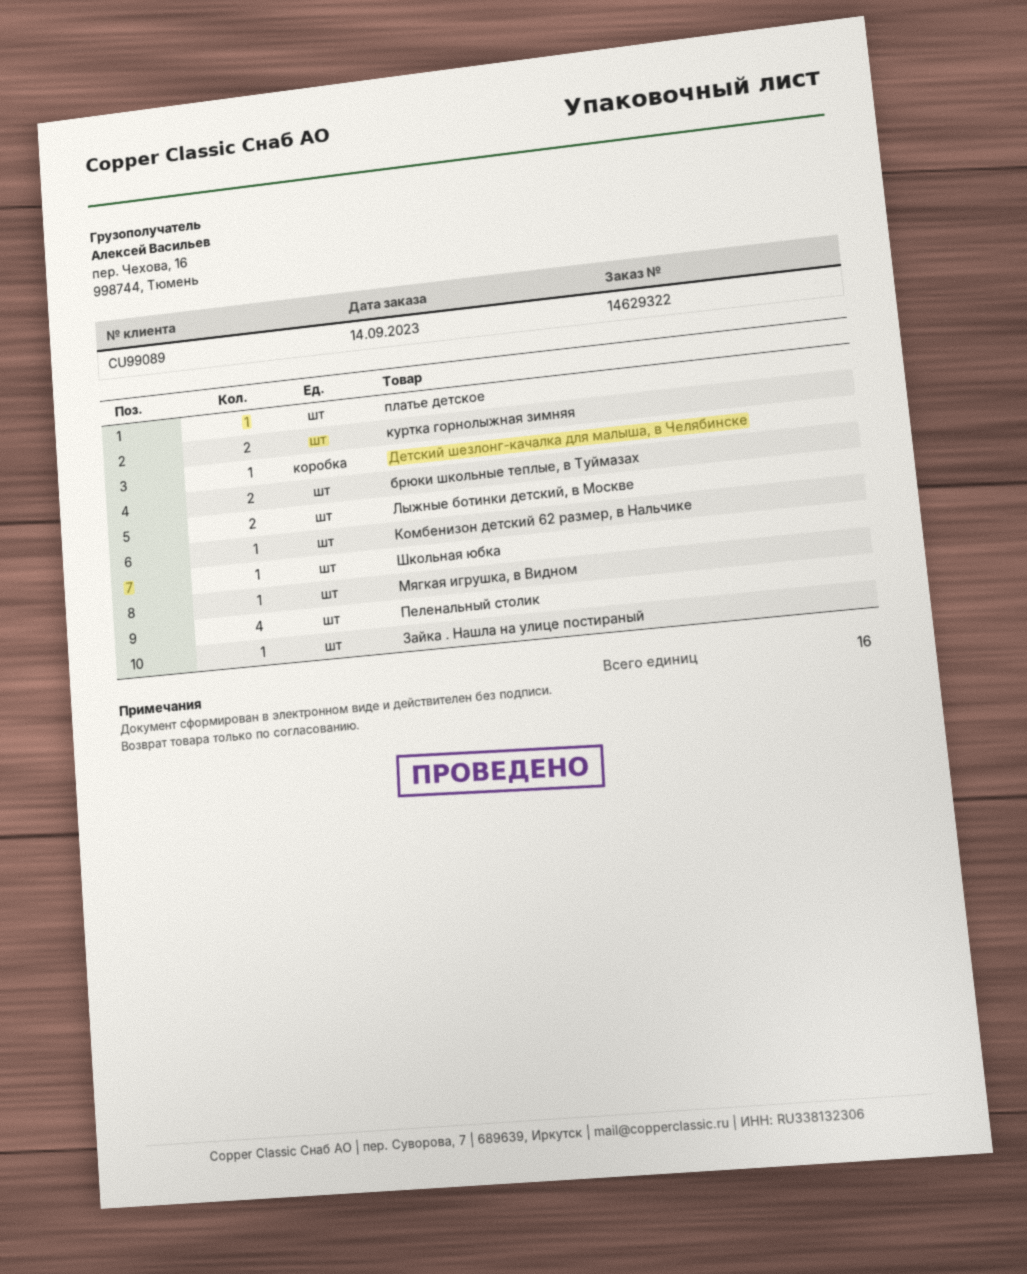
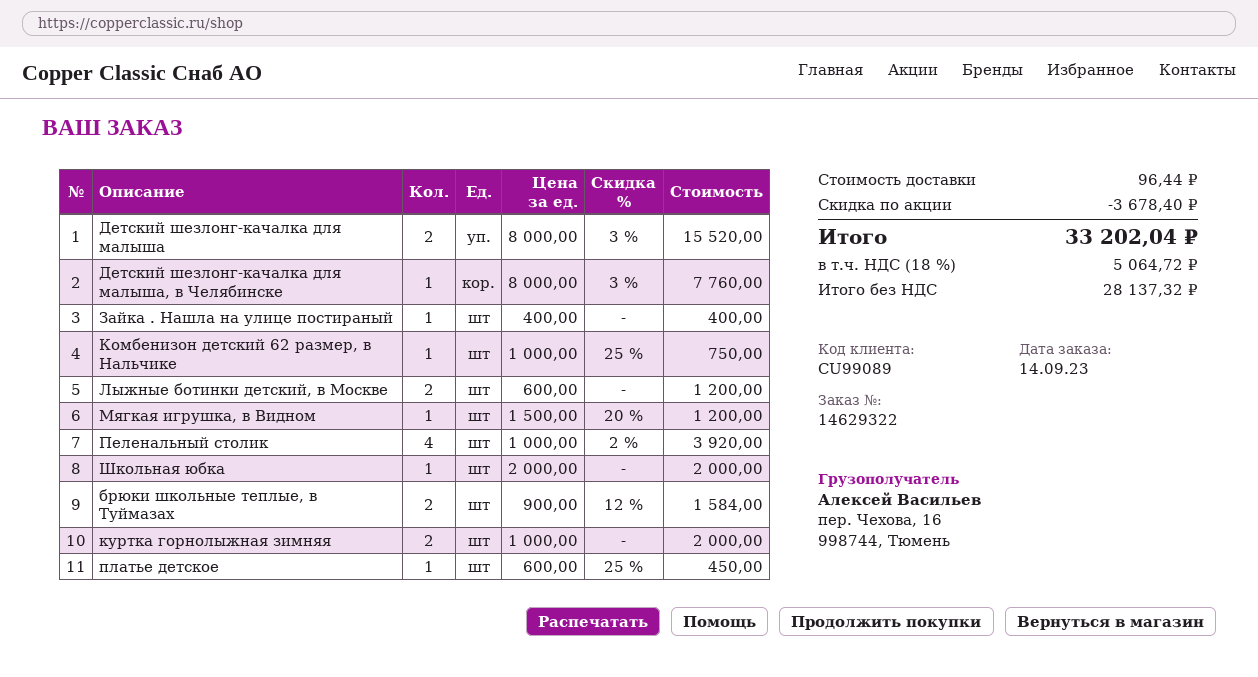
Детский шезлонг-качалка для малыша: none -> 2

